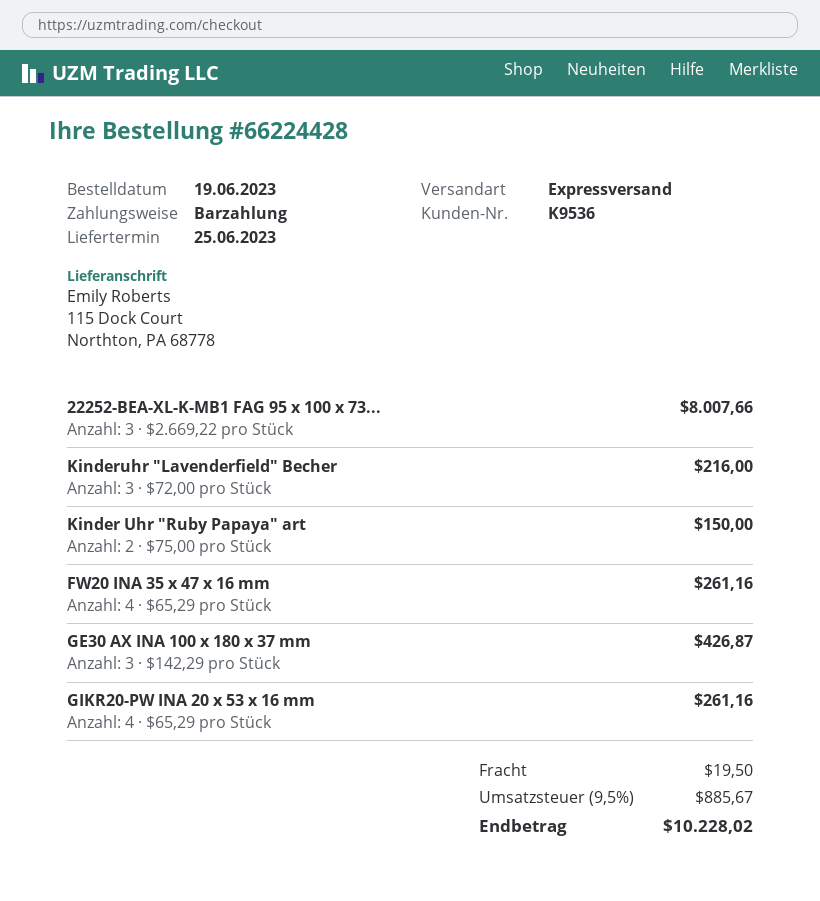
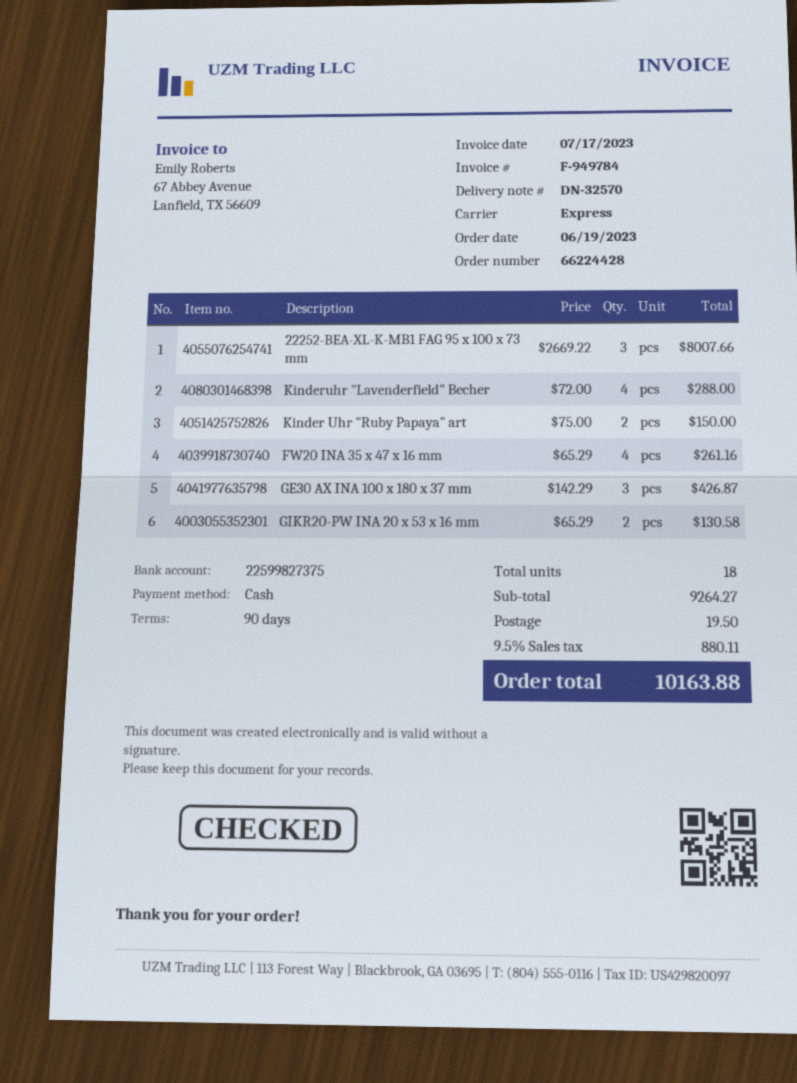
Kinderuhr "Lavenderfield" Becher: 3 x 72.00 = 216.00 -> 4 x 72.00 = 288.00
GIKR20-PW INA 20 x 53 x 16 mm: 4 x 65.29 = 261.16 -> 2 x 65.29 = 130.58
tax: 9.5% = 885.67 -> 9.5% = 880.11
total: 10228.02 -> 10163.88

